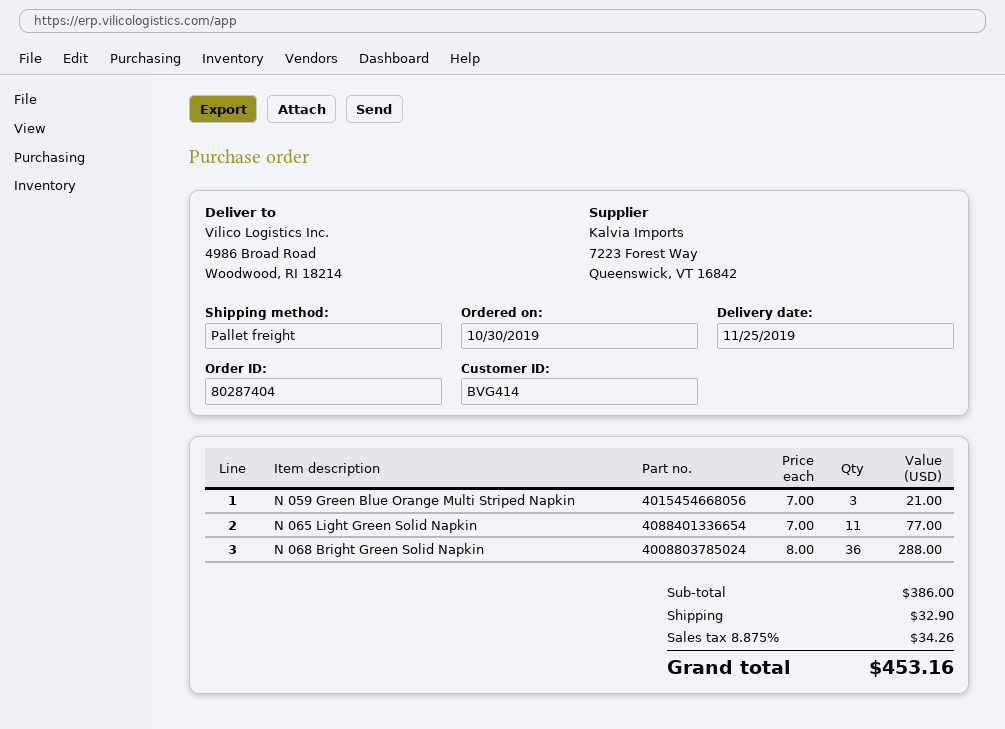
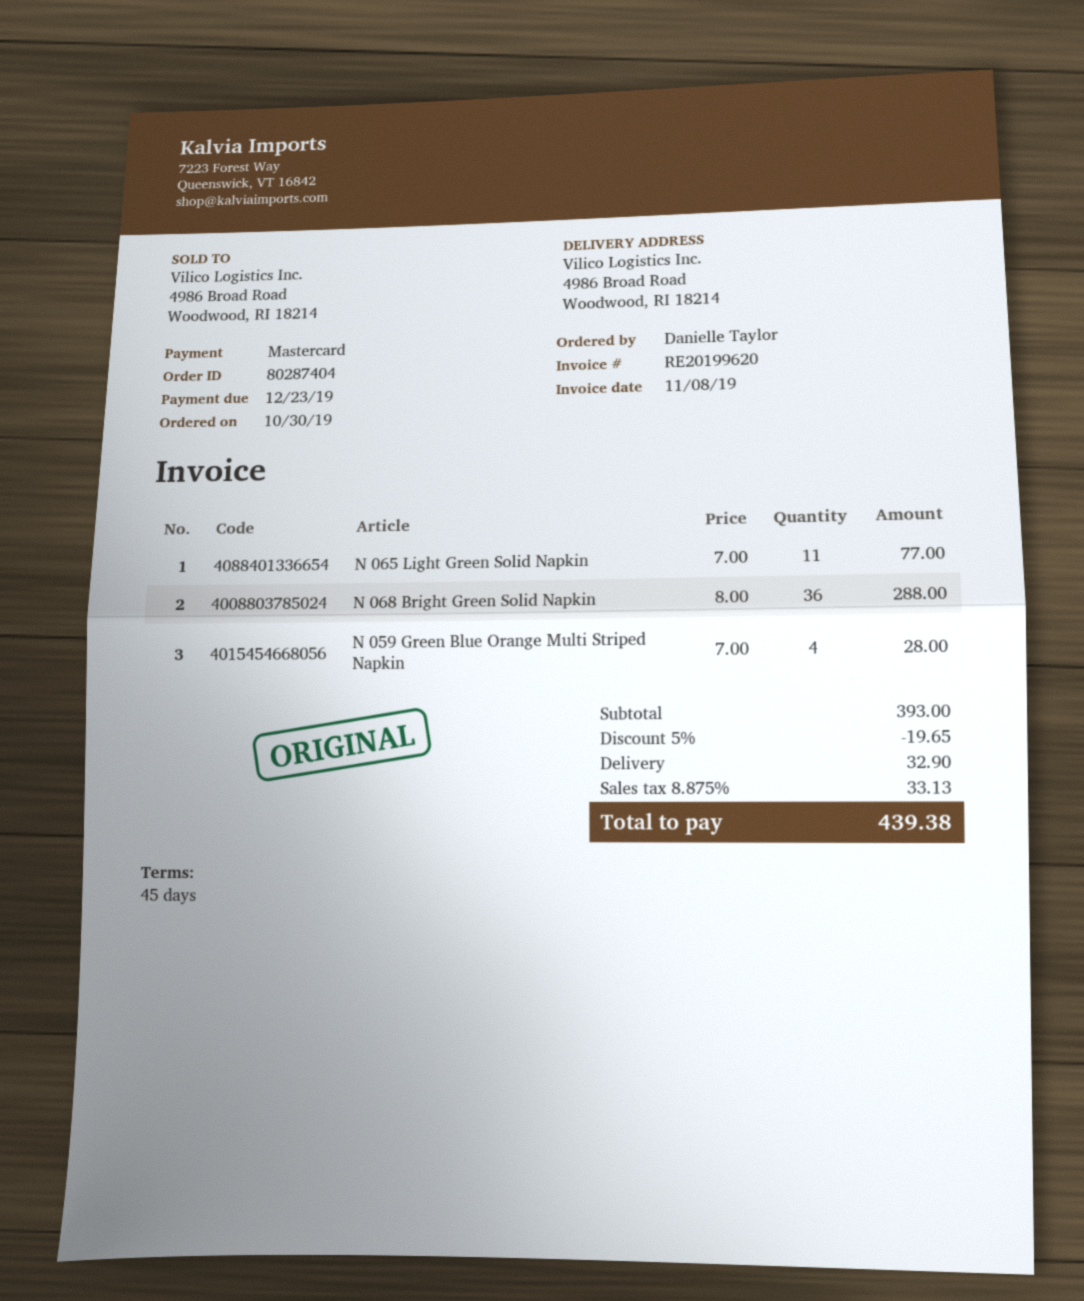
N 059 Green Blue Orange Multi Striped Napkin: 3 x 7.00 = 21.00 -> 4 x 7.00 = 28.00
subtotal: 386.00 -> 393.00
discount: none -> 5% = 19.65
tax: 8.875% = 34.26 -> 8.875% = 33.13
total: 453.16 -> 439.38

